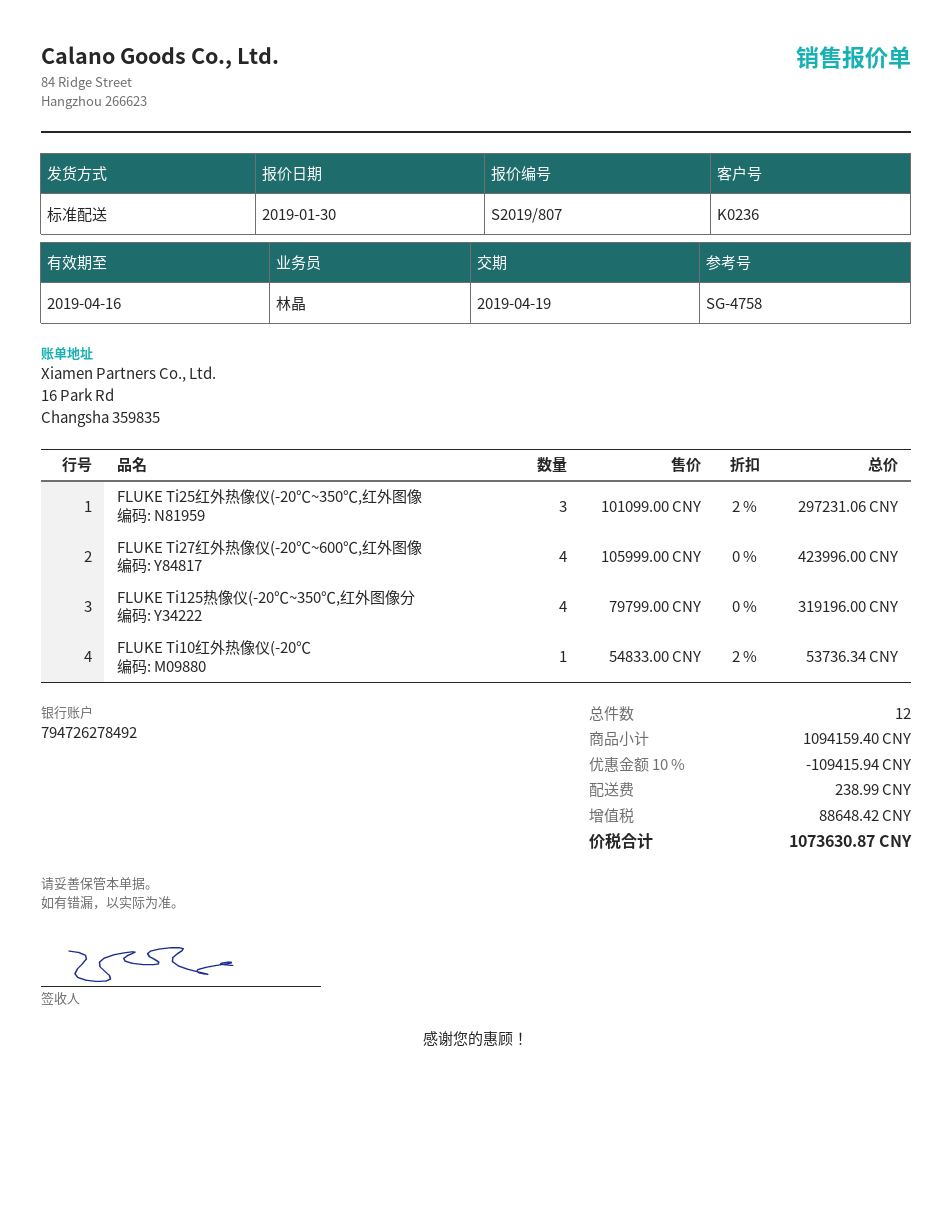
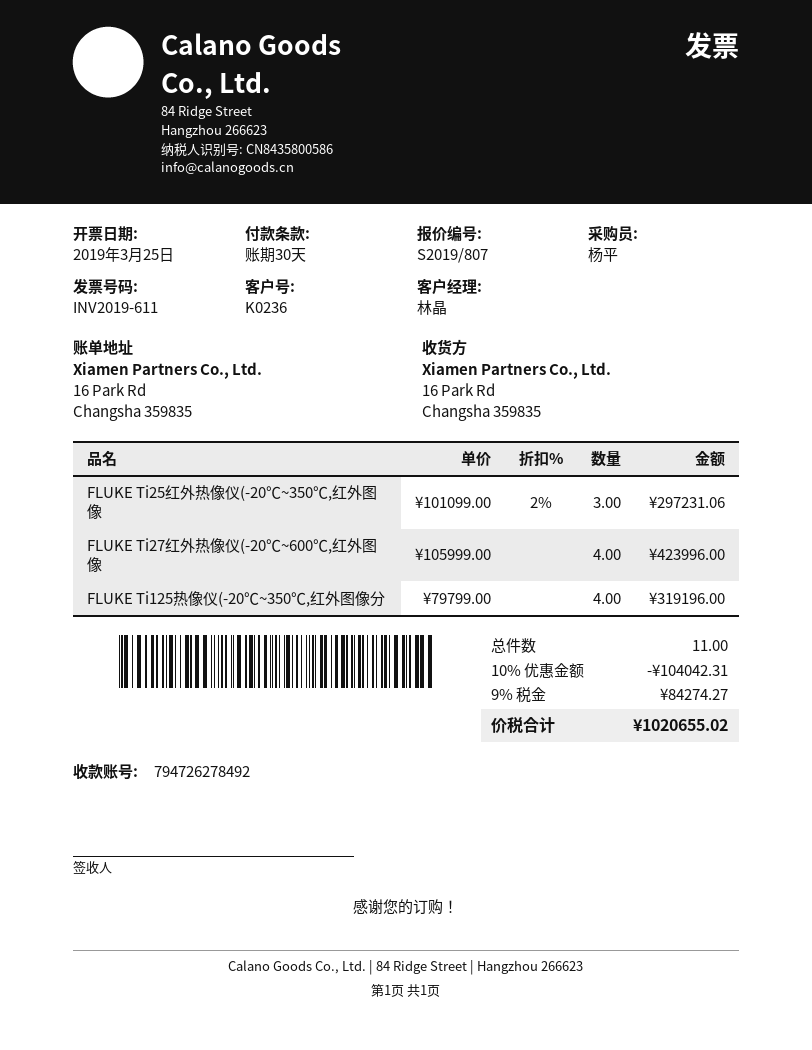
FLUKE Ti10红外热像仪(-20℃: 1 x 54833.00 - 2% = 53736.34 -> none
total quantity: 12 -> 11
discount: 10% = 109415.94 -> 10% = 104042.31
shipping: 238.99 -> none
tax: 88648.42 -> 84274.27
total: 1073630.87 -> 1020655.02

